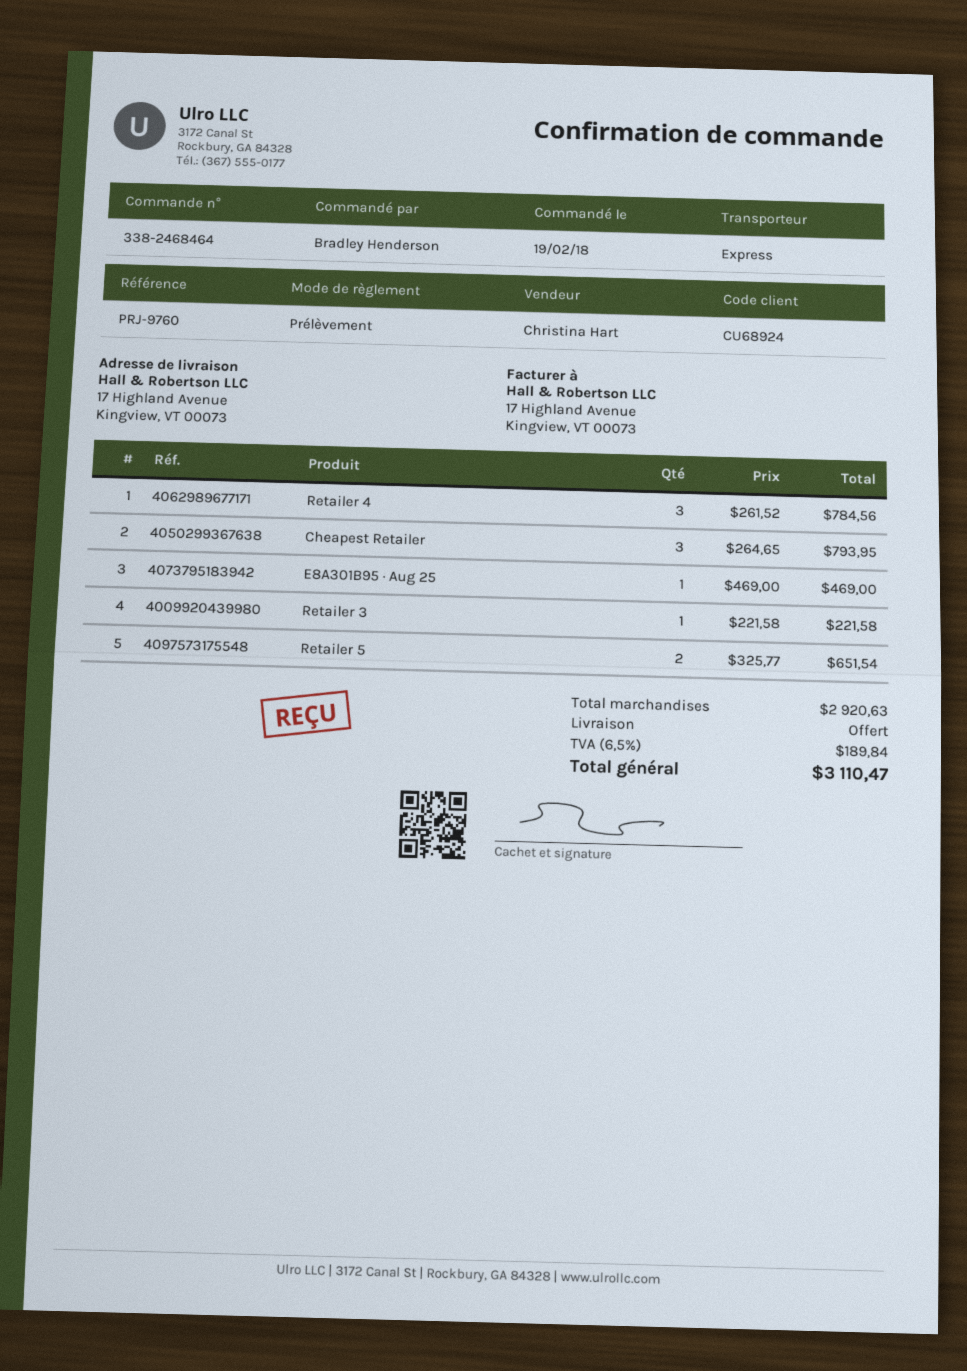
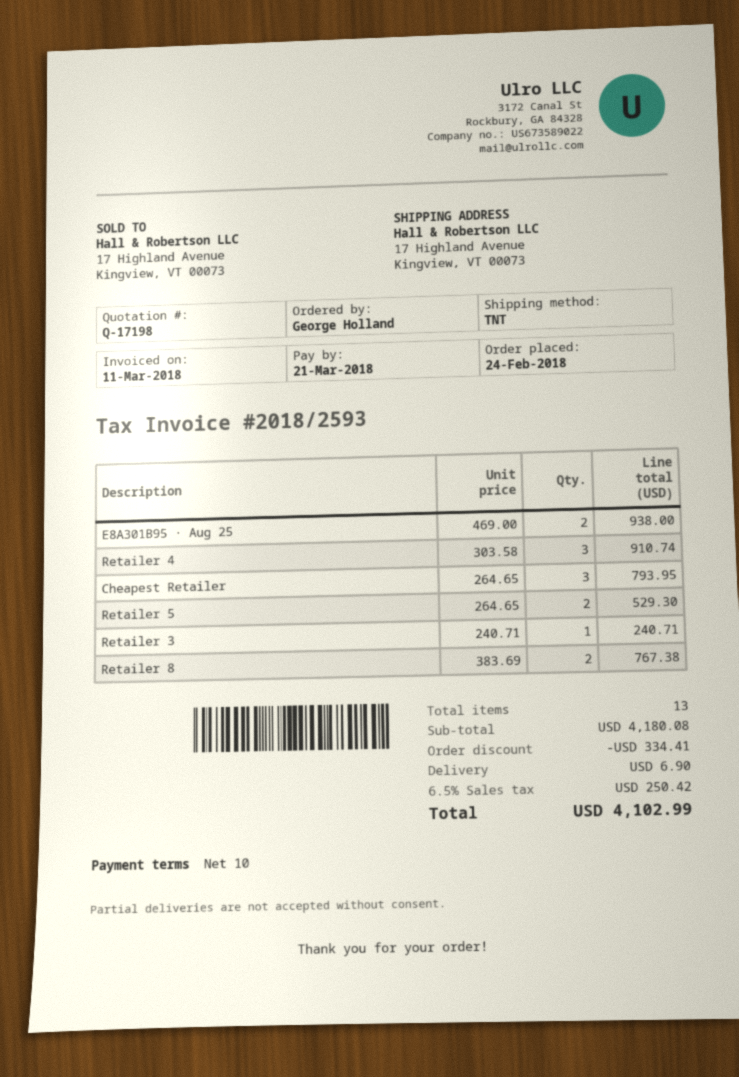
order date: 2018-02-19 -> 2018-02-24
ordered by: Bradley Henderson -> George Holland
shipping method: express -> TNT
Retailer 4: 3 x 261.52 = 784.56 -> 3 x 303.58 = 910.74
E8A301B95 · Aug 25: 1 x 469.00 = 469.00 -> 2 x 469.00 = 938.00
Retailer 3: 1 x 221.58 = 221.58 -> 1 x 240.71 = 240.71
Retailer 5: 2 x 325.77 = 651.54 -> 2 x 264.65 = 529.30
Retailer 8: none -> 2 x 383.69 = 767.38
subtotal: 2920.63 -> 4180.08
discount: none -> 334.41
shipping: 0.00 -> 6.90
tax: 6.5% = 189.84 -> 6.5% = 250.42
total: 3110.47 -> 4102.99

